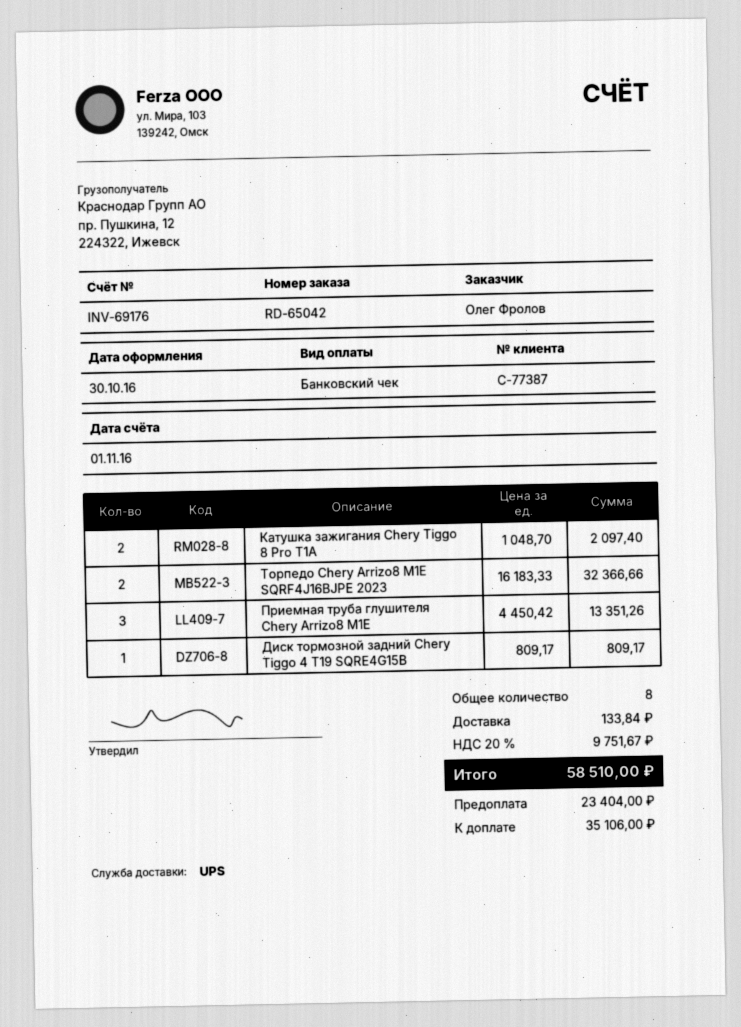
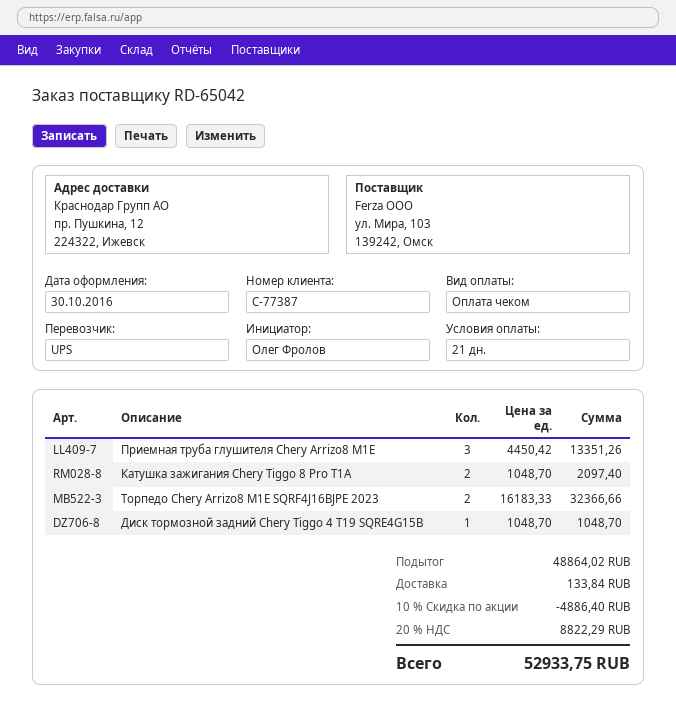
Диск тормозной задний Chery Tiggo 4 T19 SQRE4G15B: 1 x 809.17 = 809.17 -> 1 x 1048.70 = 1048.70
discount: none -> 10% = 4886.40
tax: 20% = 9751.67 -> 20% = 8822.29
total: 58510.00 -> 52933.75

